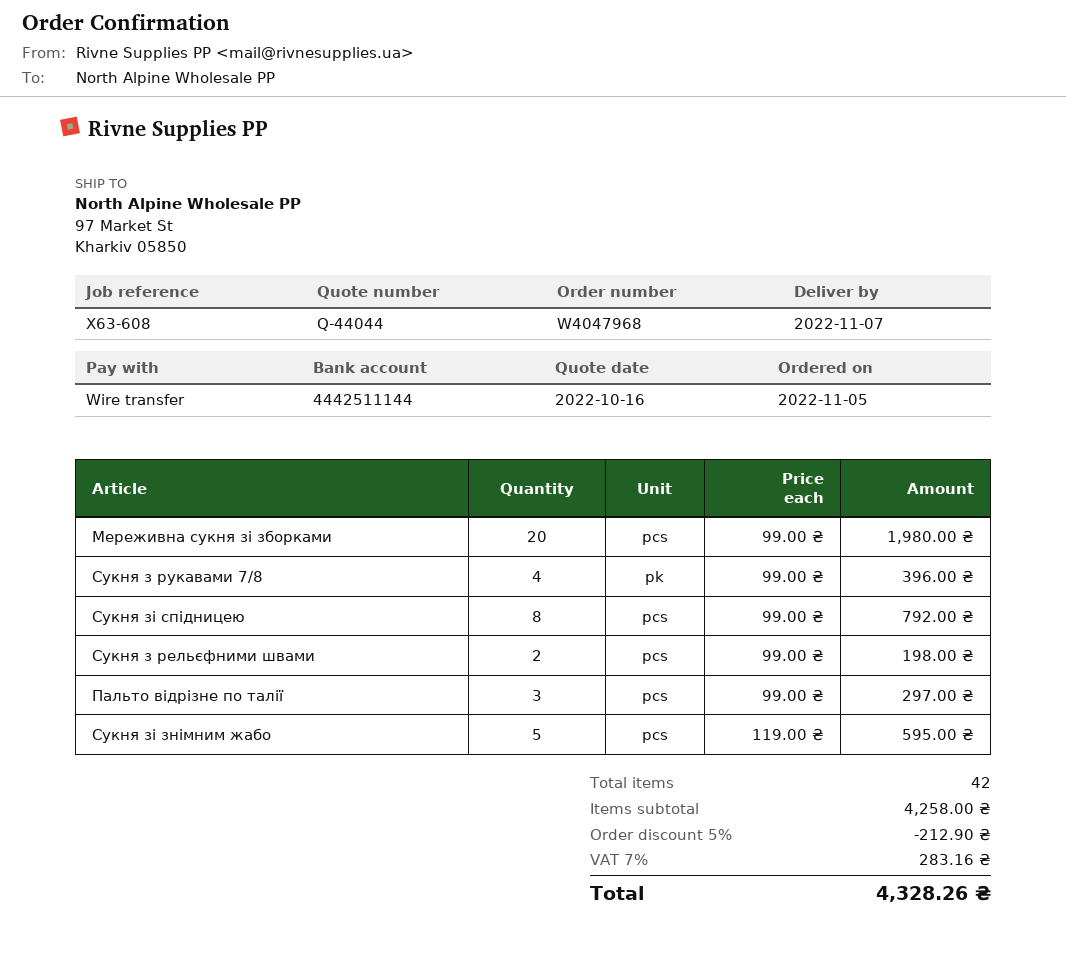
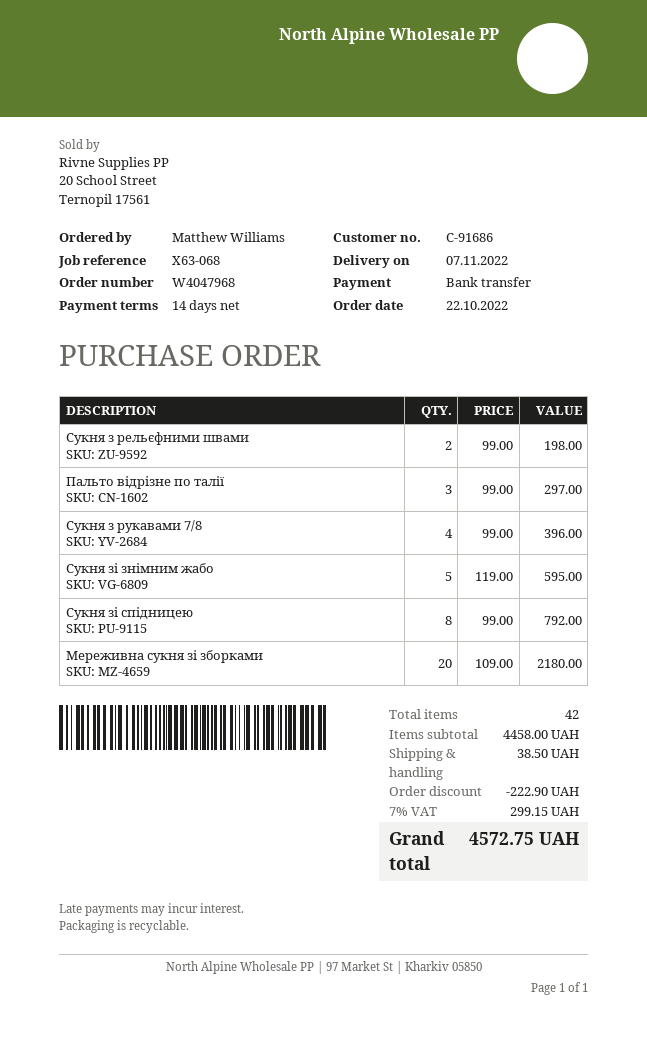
order date: 2022-11-05 -> 2022-10-22
reference: X63-608 -> X63-068
Мереживна сукня зі зборками: 20 x 99.00 = 1980.00 -> 20 x 109.00 = 2180.00
subtotal: 4258.00 -> 4458.00
discount: 212.90 -> 222.90
shipping: none -> 38.50
tax: 7% = 283.16 -> 7% = 299.15
total: 4328.26 -> 4572.75

